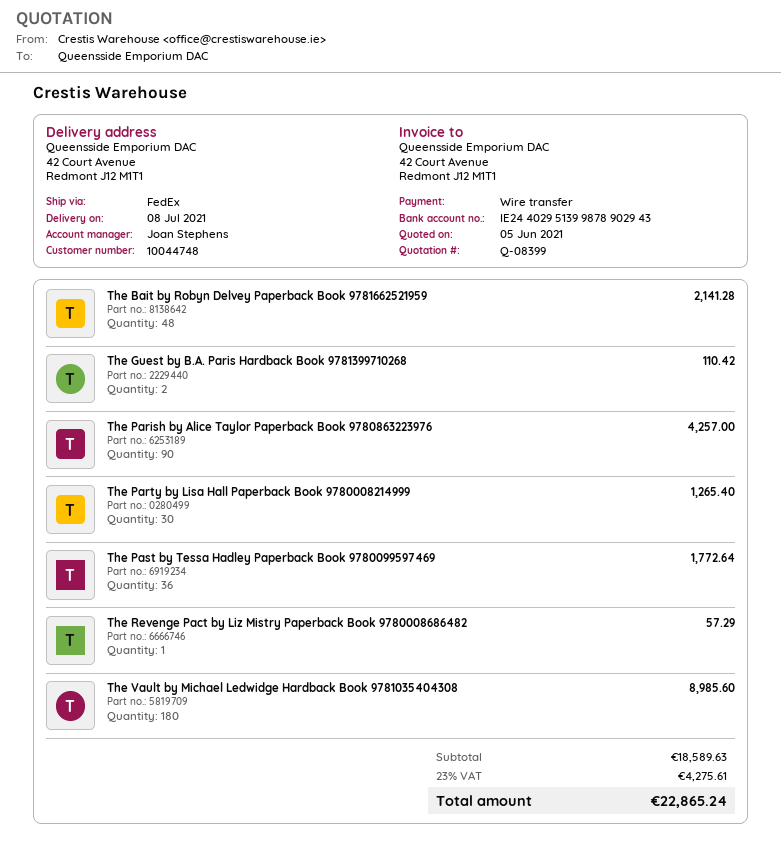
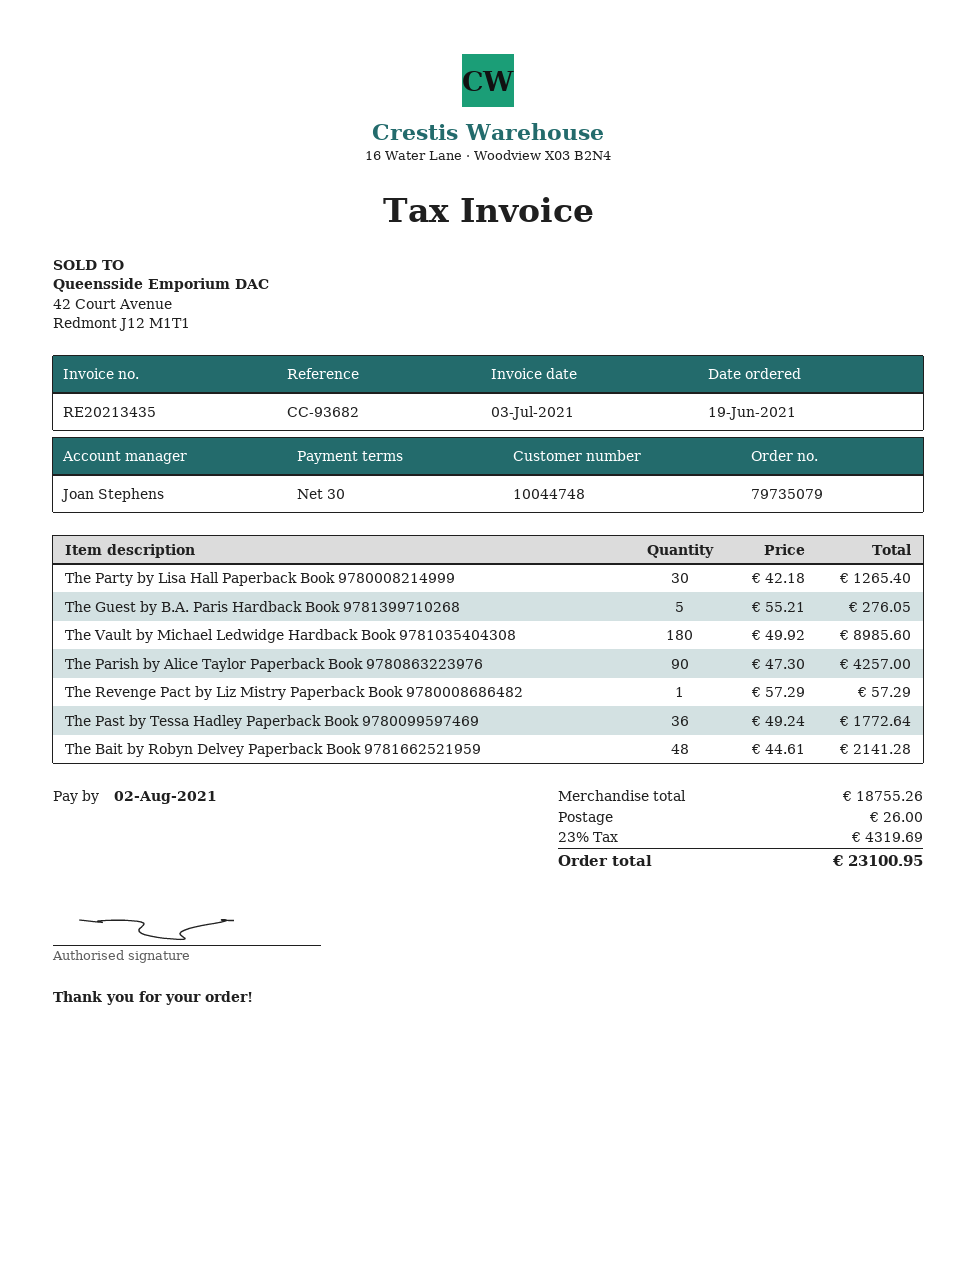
The Guest by B.A. Paris Hardback Book 9781399710268: 2 for 110.42 -> 5 for 276.05
subtotal: 18589.63 -> 18755.26
shipping: none -> 26.00
tax: 23% = 4275.61 -> 23% = 4319.69
total: 22865.24 -> 23100.95

